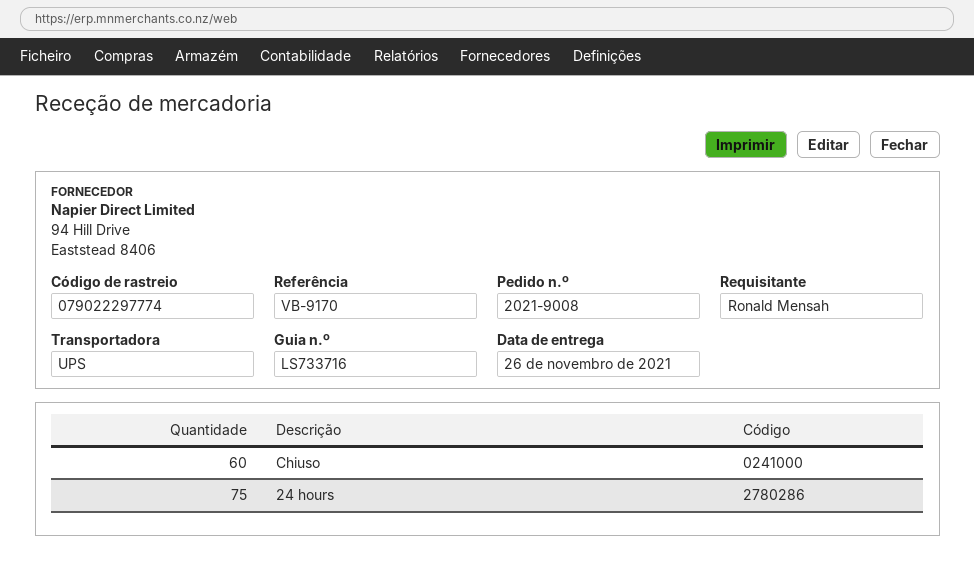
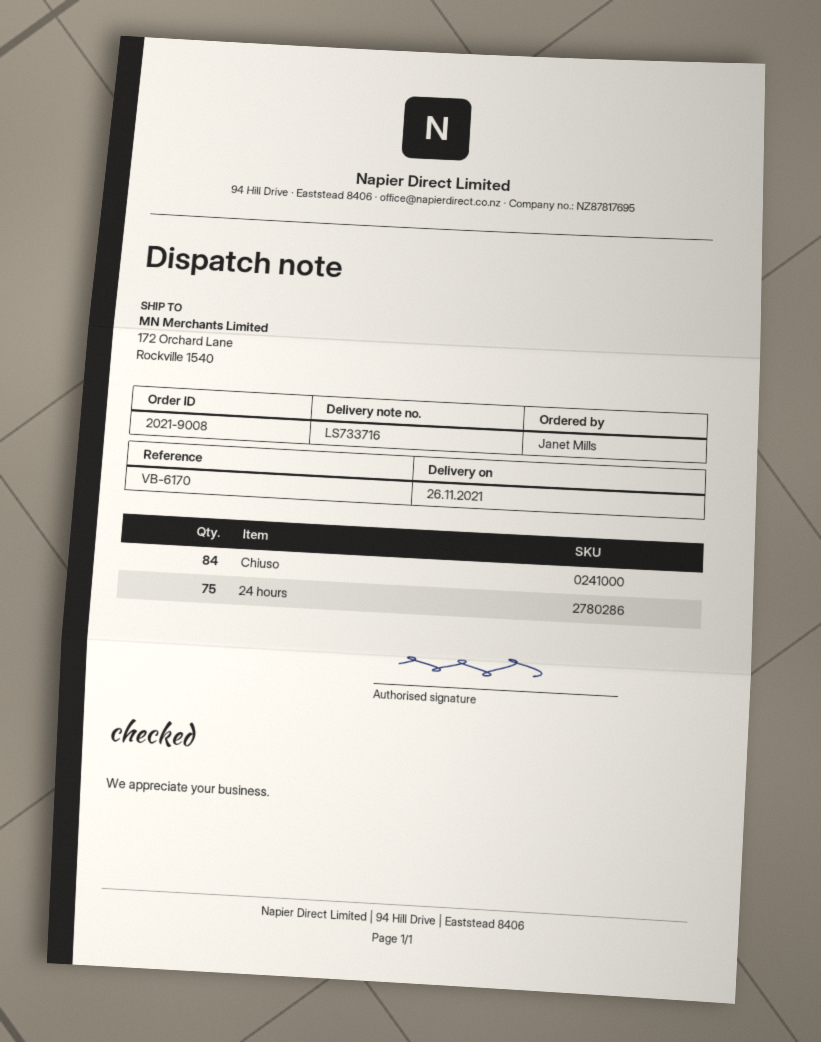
reference: VB-9170 -> VB-6170
ordered by: Ronald Mensah -> Janet Mills
Chiuso: 60 -> 84

